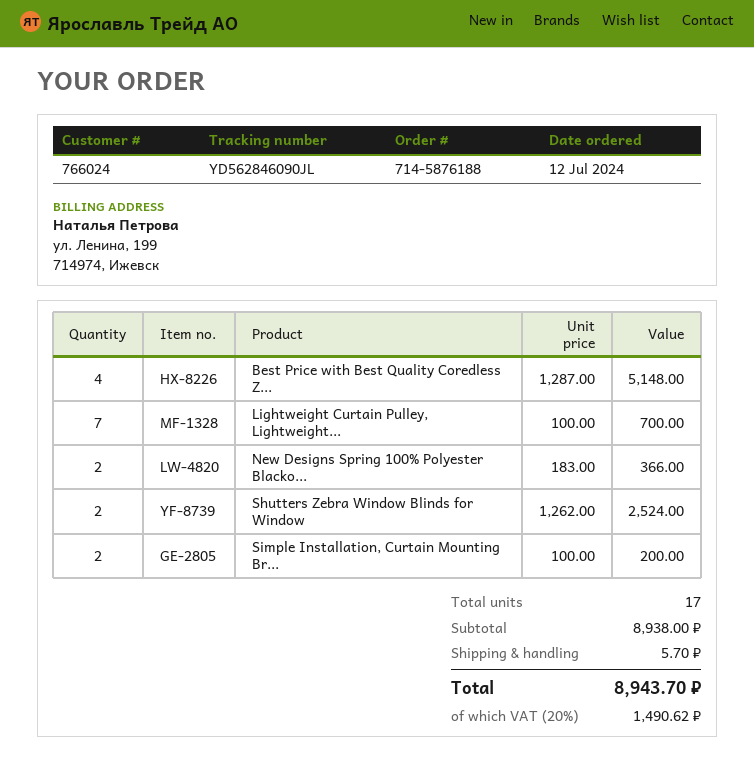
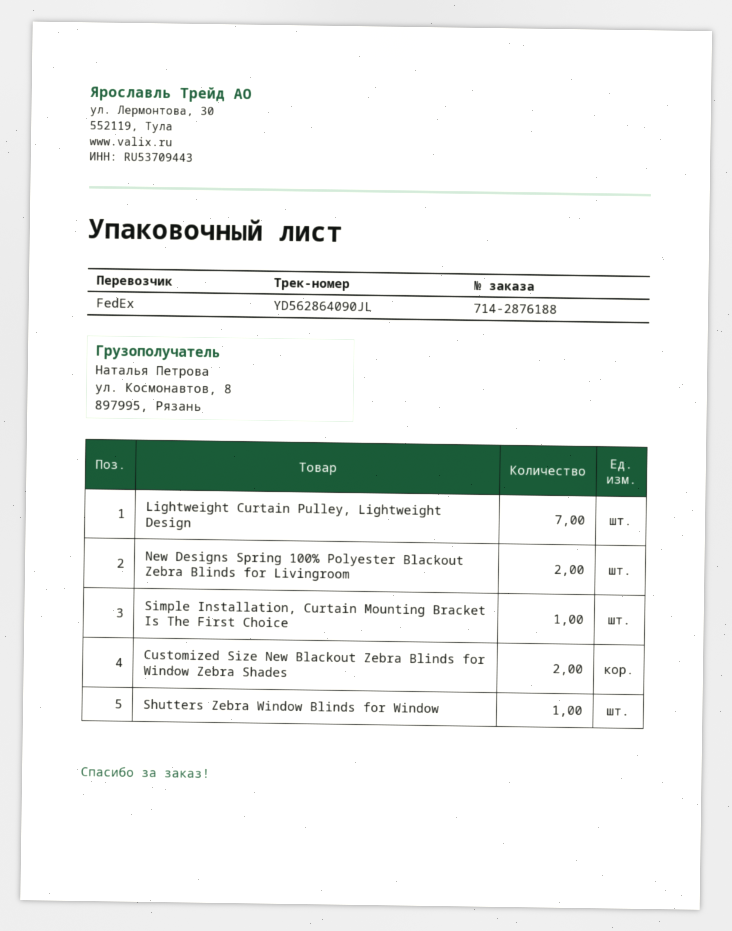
order number: 714-5876188 -> 714-2876188
tracking number: YD562846090JL -> YD562864090JL
Best Price with Best Quality Coredless Z...: 4 -> none
Shutters Zebra Window Blinds for Window: 2 -> 1
Simple Installation, Curtain Mounting Br...: 2 -> 1
Customized Size New Blackout Zebra Blinds for Window Zebra Shades: none -> 2

